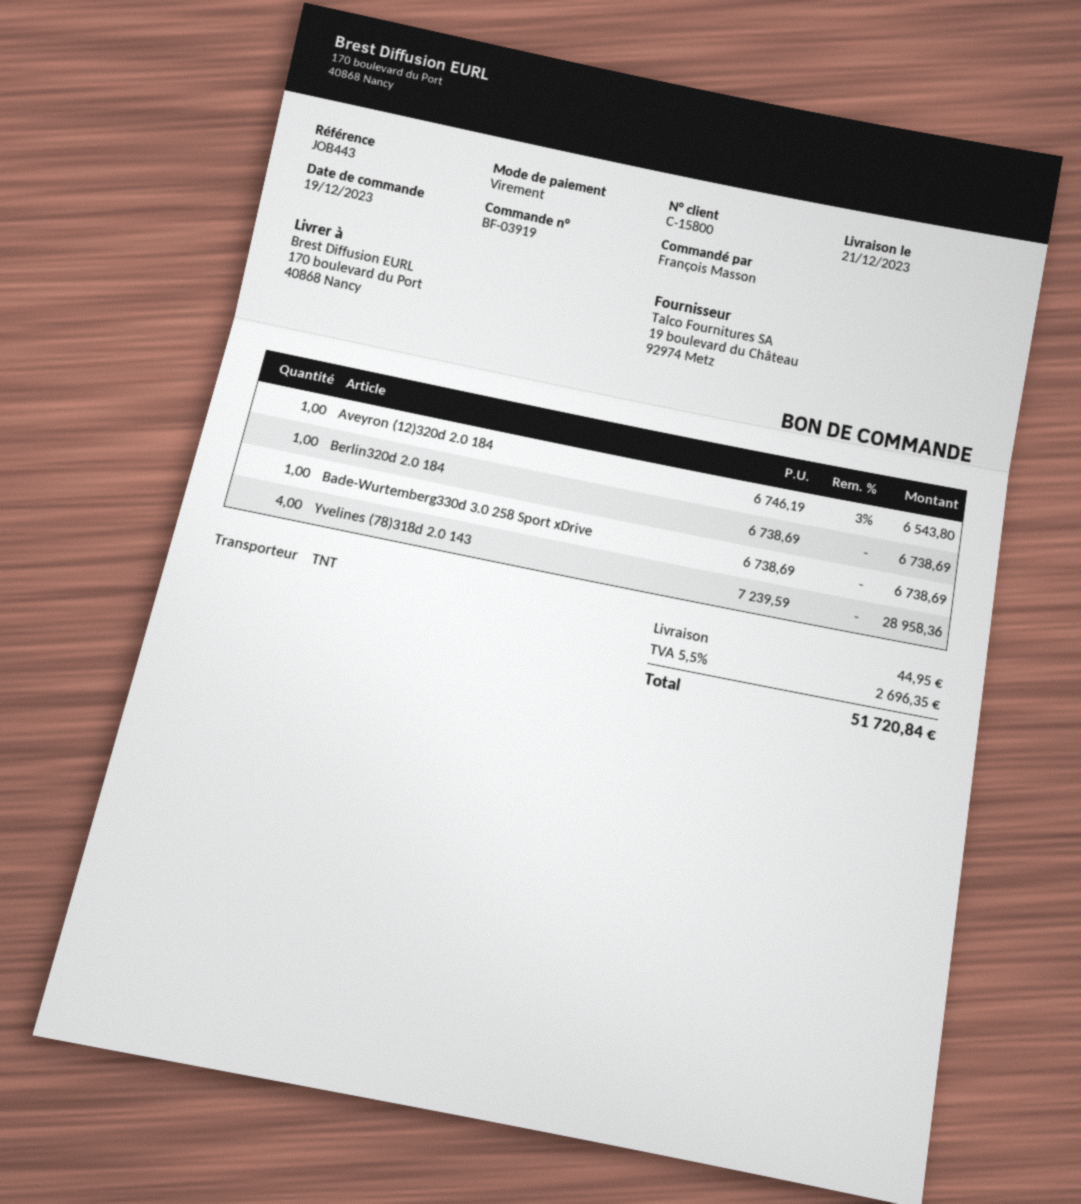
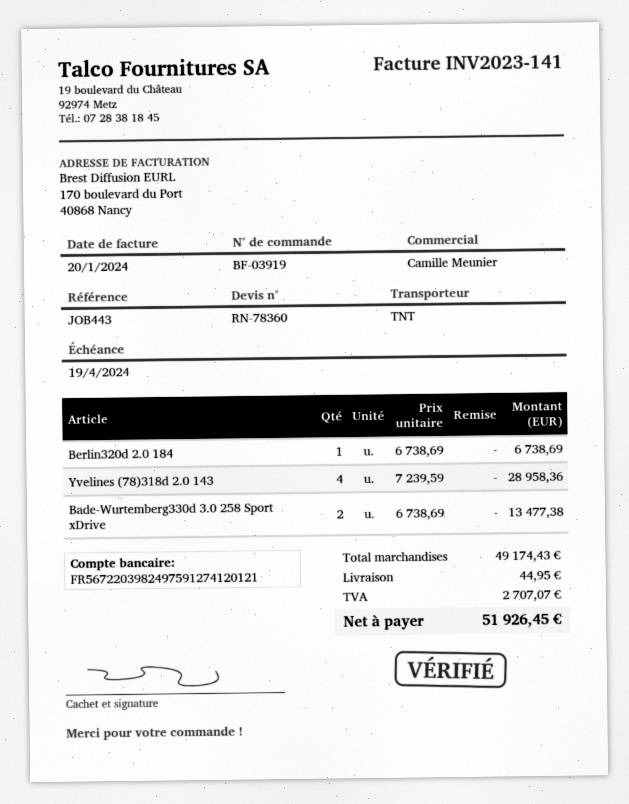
Aveyron (12)320d 2.0 184: 1 x 6746.19 - 3% = 6543.80 -> none
Bade-Wurtemberg330d 3.0 258 Sport xDrive: 1 x 6738.69 = 6738.69 -> 2 x 6738.69 = 13477.38
tax: 2696.35 -> 2707.07
total: 51720.84 -> 51926.45

